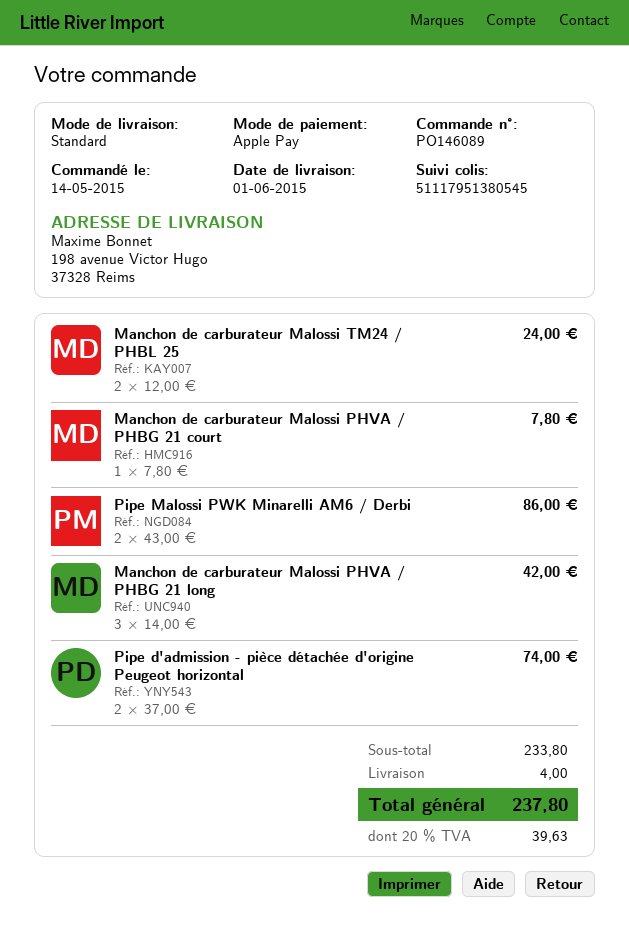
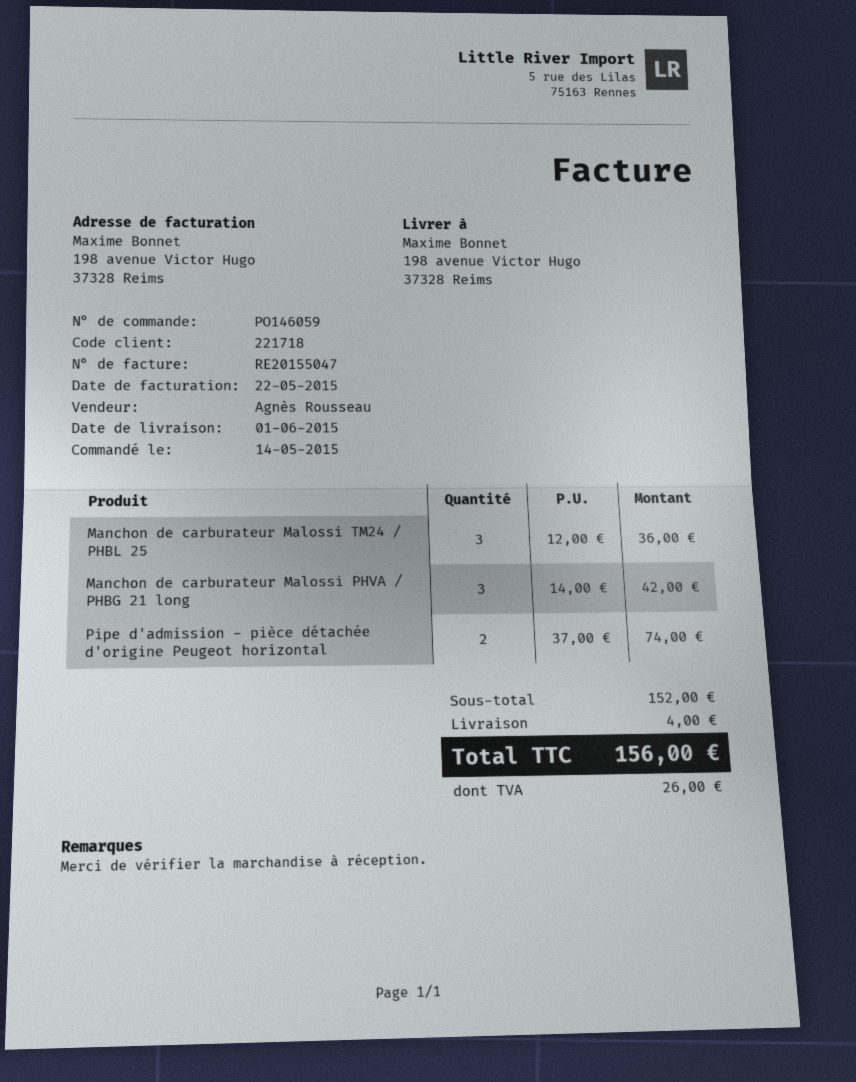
order number: PO146089 -> PO146059
Manchon de carburateur Malossi TM24 / PHBL 25: 2 x 12.00 = 24.00 -> 3 x 12.00 = 36.00
Manchon de carburateur Malossi PHVA / PHBG 21 court: 1 x 7.80 = 7.80 -> none
Pipe Malossi PWK Minarelli AM6 / Derbi: 2 x 43.00 = 86.00 -> none
subtotal: 233.80 -> 152.00
tax: 39.63 -> 26.00
total: 237.80 -> 156.00

